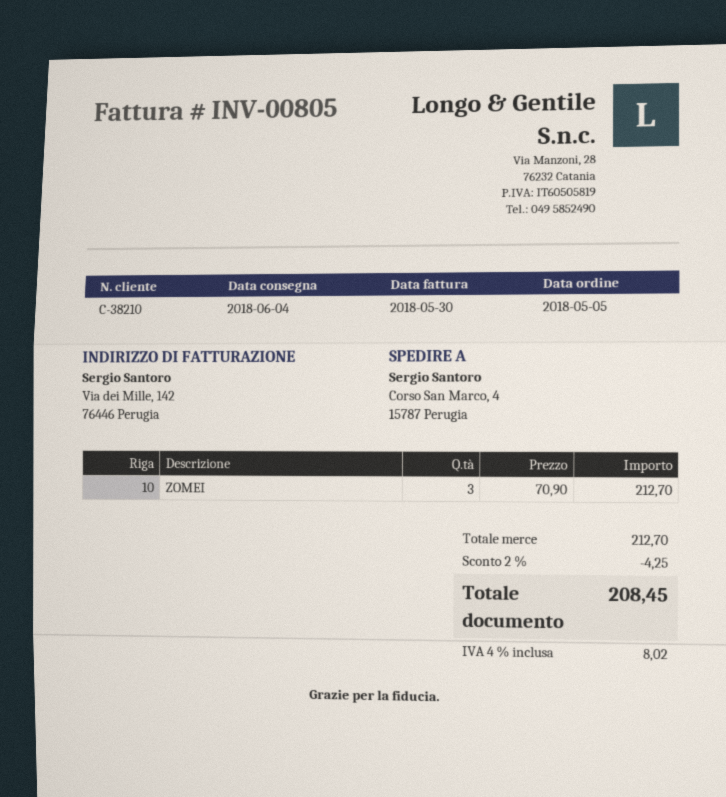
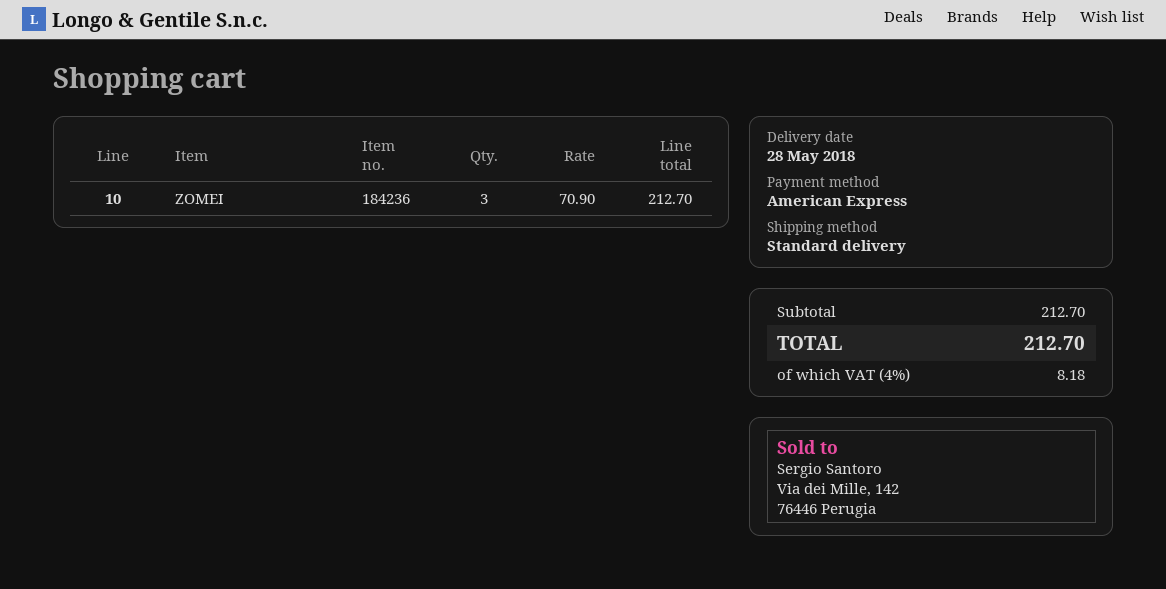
delivery date: 2018-06-04 -> 2018-05-28
discount: 2% = 4.25 -> none
tax: 4% = 8.02 -> 4% = 8.18
total: 208.45 -> 212.70

